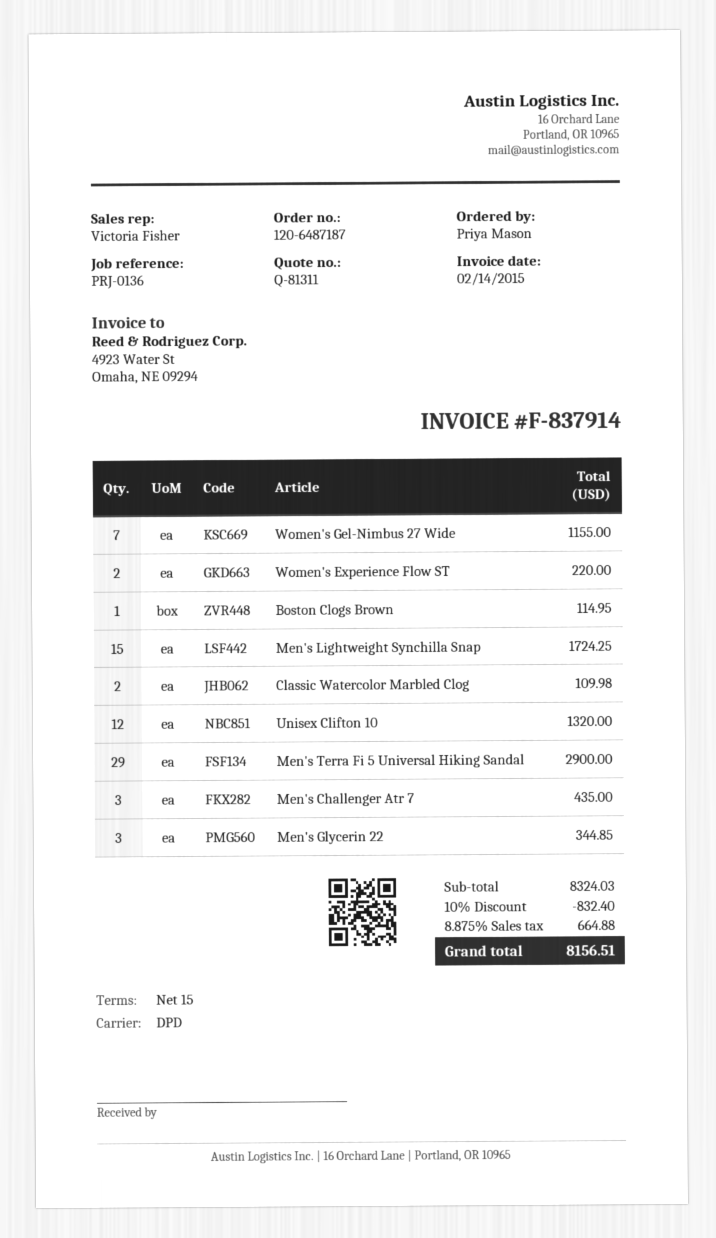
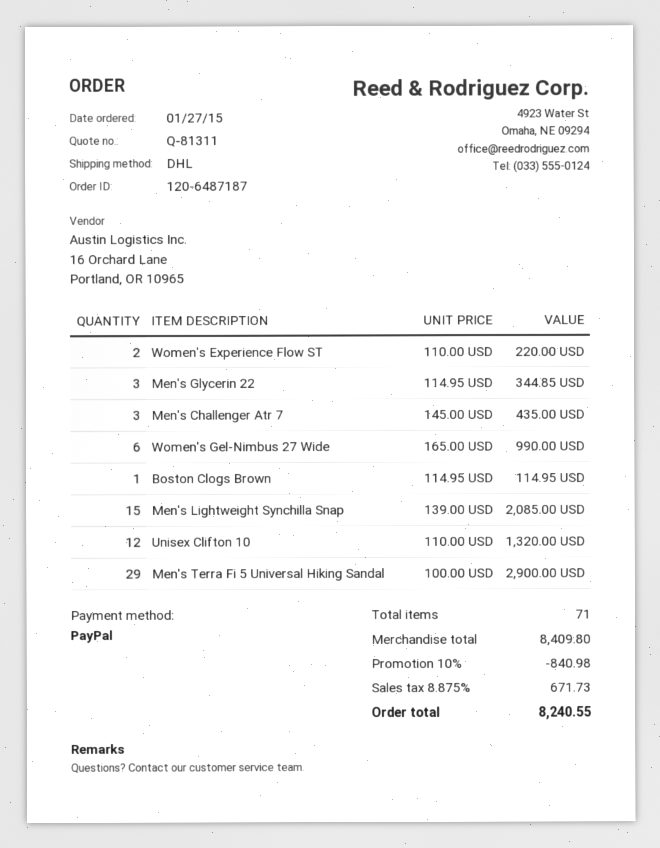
shipping method: DPD -> DHL
Women's Gel-Nimbus 27 Wide: 7 for 1155.00 -> 6 for 990.00
Men's Lightweight Synchilla Snap: 15 for 1724.25 -> 15 for 2085.00
Classic Watercolor Marbled Clog: 2 for 109.98 -> none
subtotal: 8324.03 -> 8409.80
discount: 10% = 832.40 -> 10% = 840.98
tax: 8.875% = 664.88 -> 8.875% = 671.73
total: 8156.51 -> 8240.55

